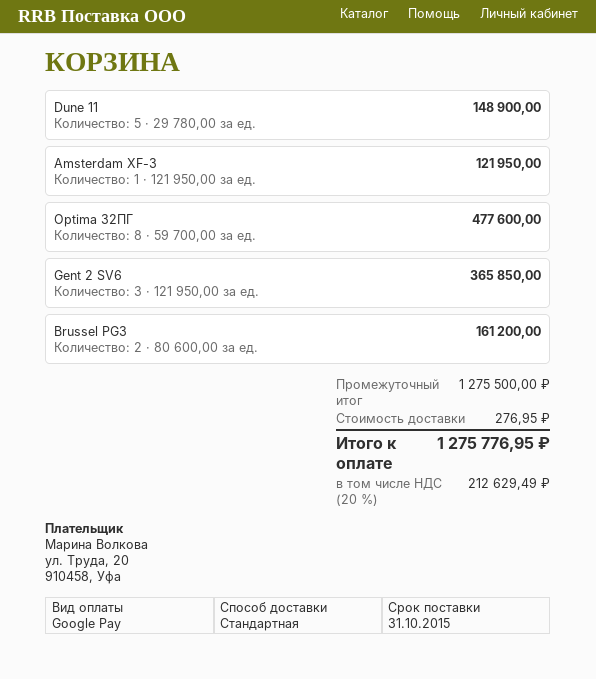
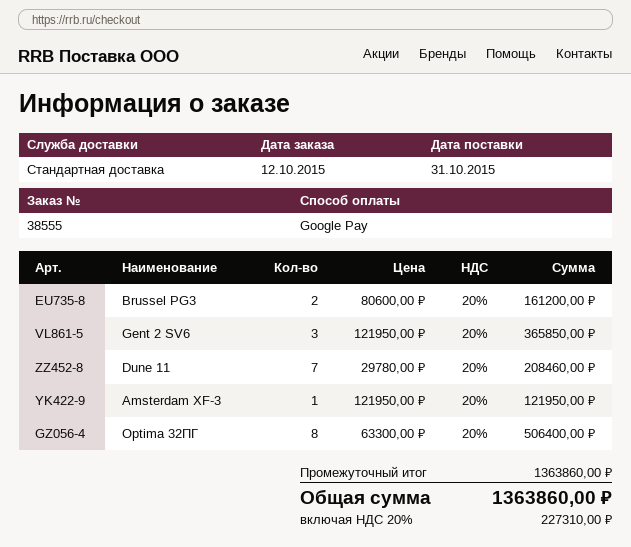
Dune 11: 5 x 29780.00 = 148900.00 -> 7 x 29780.00 = 208460.00
Optima 32ПГ: 8 x 59700.00 = 477600.00 -> 8 x 63300.00 = 506400.00
subtotal: 1275500.00 -> 1363860.00
shipping: 276.95 -> none
tax: 20% = 212629.49 -> 20% = 227310.00
total: 1275776.95 -> 1363860.00

